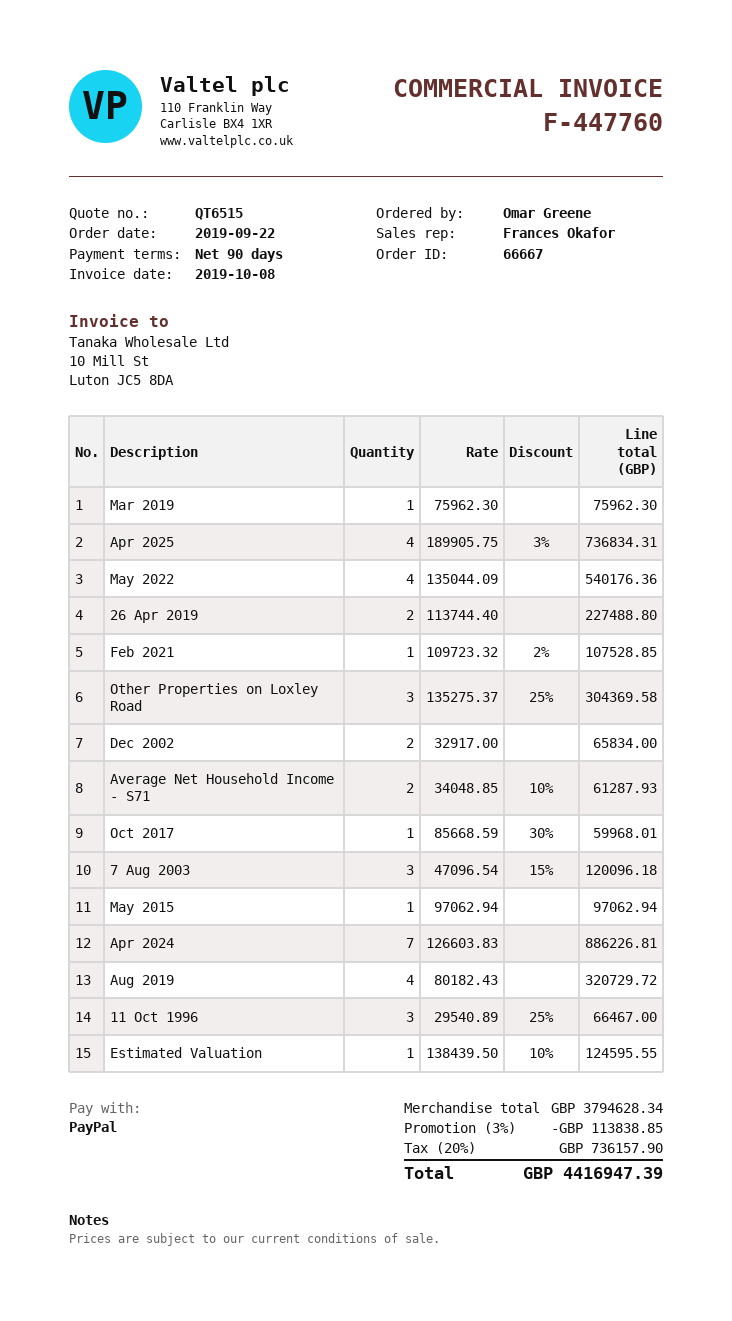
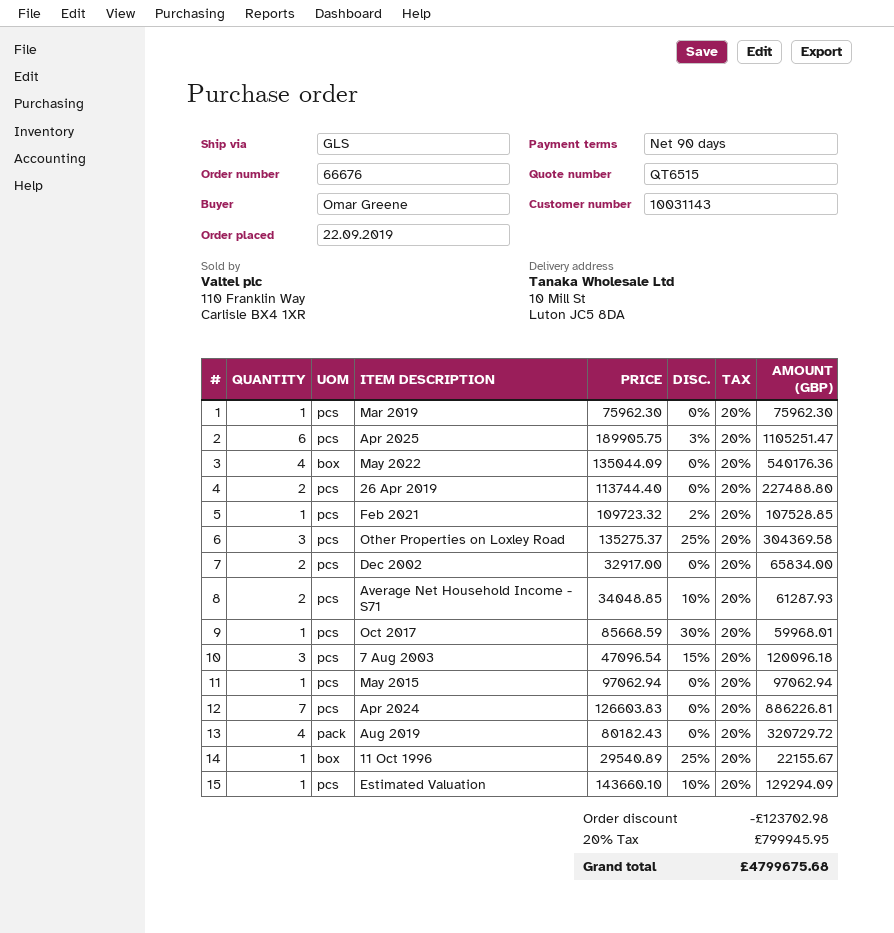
order number: 66667 -> 66676
Apr 2025: 4 x 189905.75 - 3% = 736834.31 -> 6 x 189905.75 - 3% = 1105251.47
11 Oct 1996: 3 x 29540.89 - 25% = 66467.00 -> 1 x 29540.89 - 25% = 22155.67
Estimated Valuation: 1 x 138439.50 - 10% = 124595.55 -> 1 x 143660.10 - 10% = 129294.09
discount: 113838.85 -> 123702.98
tax: 20% = 736157.90 -> 20% = 799945.95
total: 4416947.39 -> 4799675.68

